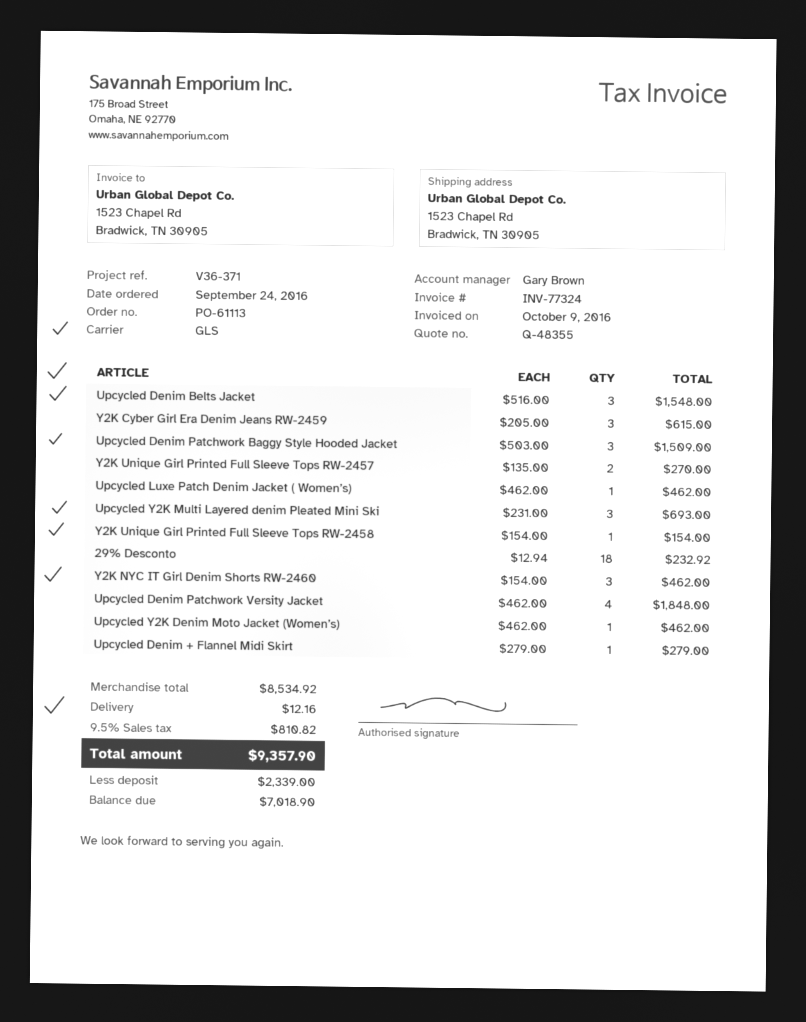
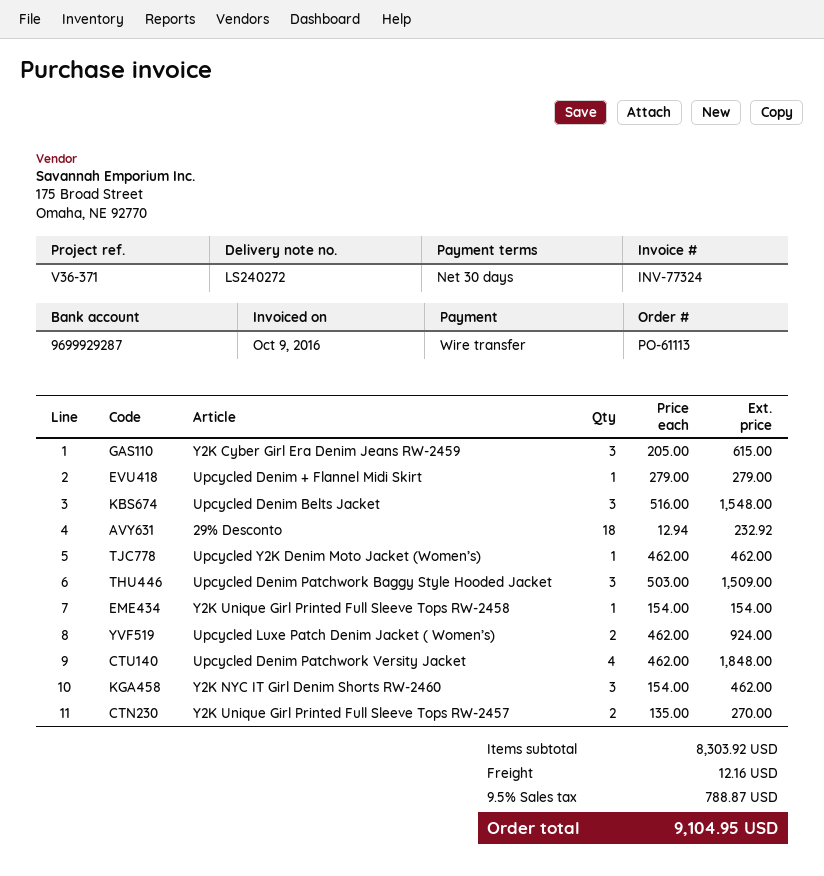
Upcycled Luxe Patch Denim Jacket ( Women’s): 1 x 462.00 = 462.00 -> 2 x 462.00 = 924.00
Upcycled Y2K Multi Layered denim Pleated Mini Ski: 3 x 231.00 = 693.00 -> none
subtotal: 8534.92 -> 8303.92
tax: 9.5% = 810.82 -> 9.5% = 788.87
total: 9357.90 -> 9104.95

